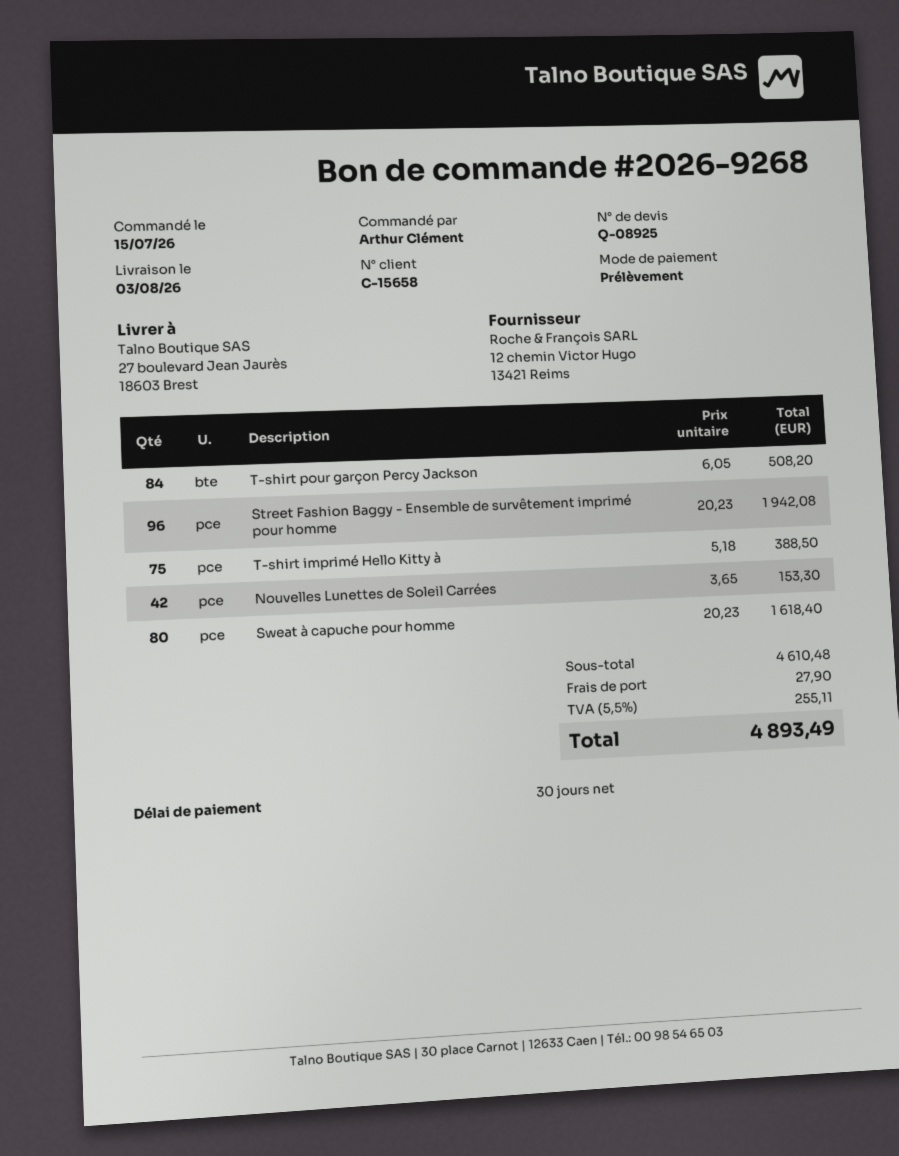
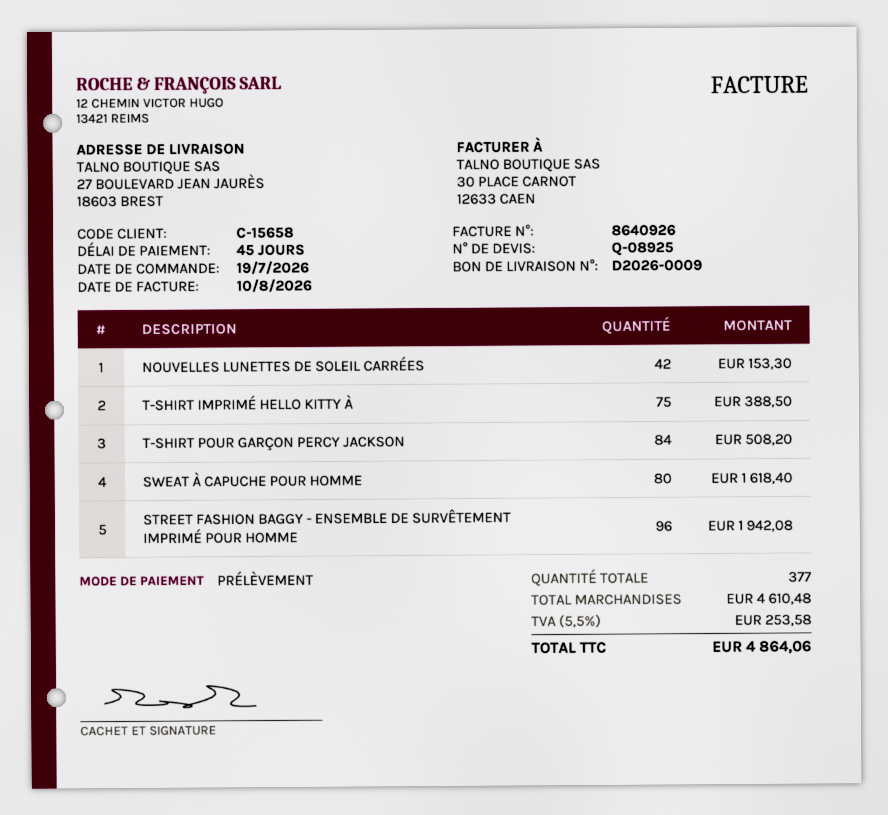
order date: 2026-07-15 -> 2026-07-19
payment terms: 30 days -> 45 days
shipping: 27.90 -> none
tax: 5.5% = 255.11 -> 5.5% = 253.58
total: 4893.49 -> 4864.06

